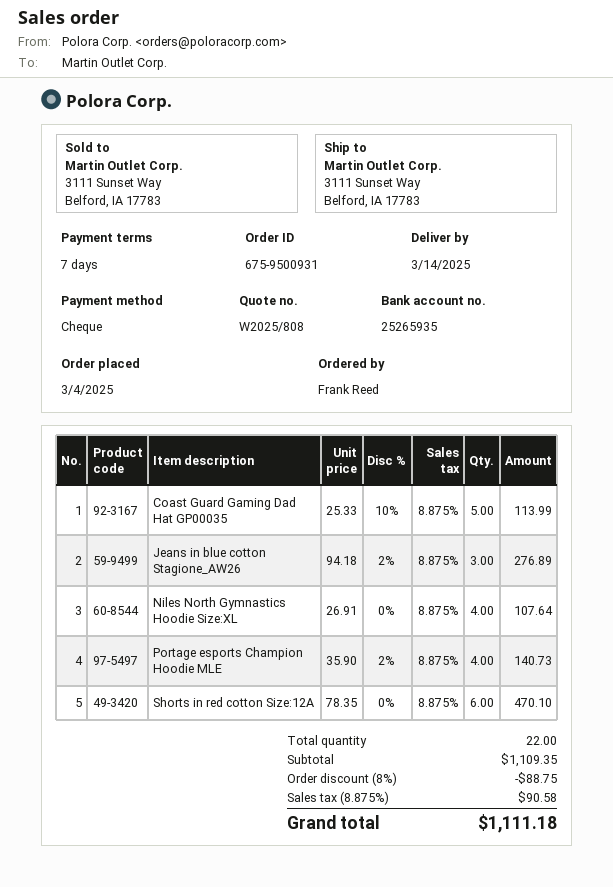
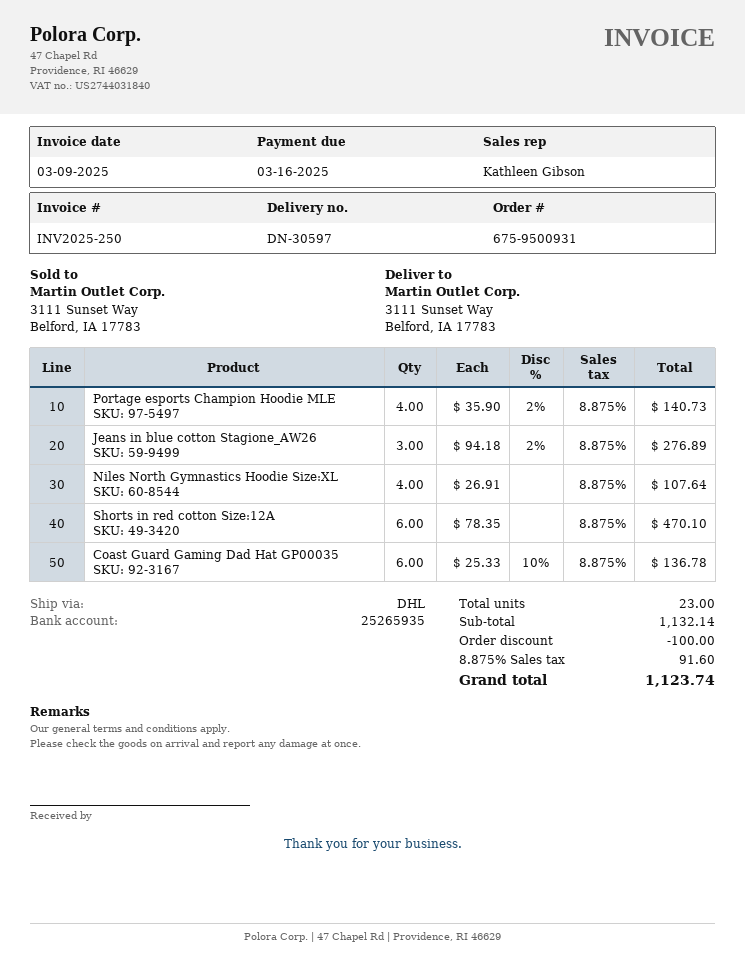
Coast Guard Gaming Dad Hat GP00035: 5 x 25.33 - 10% = 113.99 -> 6 x 25.33 - 10% = 136.78
total quantity: 22 -> 23
subtotal: 1109.35 -> 1132.14
discount: 88.75 -> 100.00
tax: 8.875% = 90.58 -> 8.875% = 91.60
total: 1111.18 -> 1123.74

